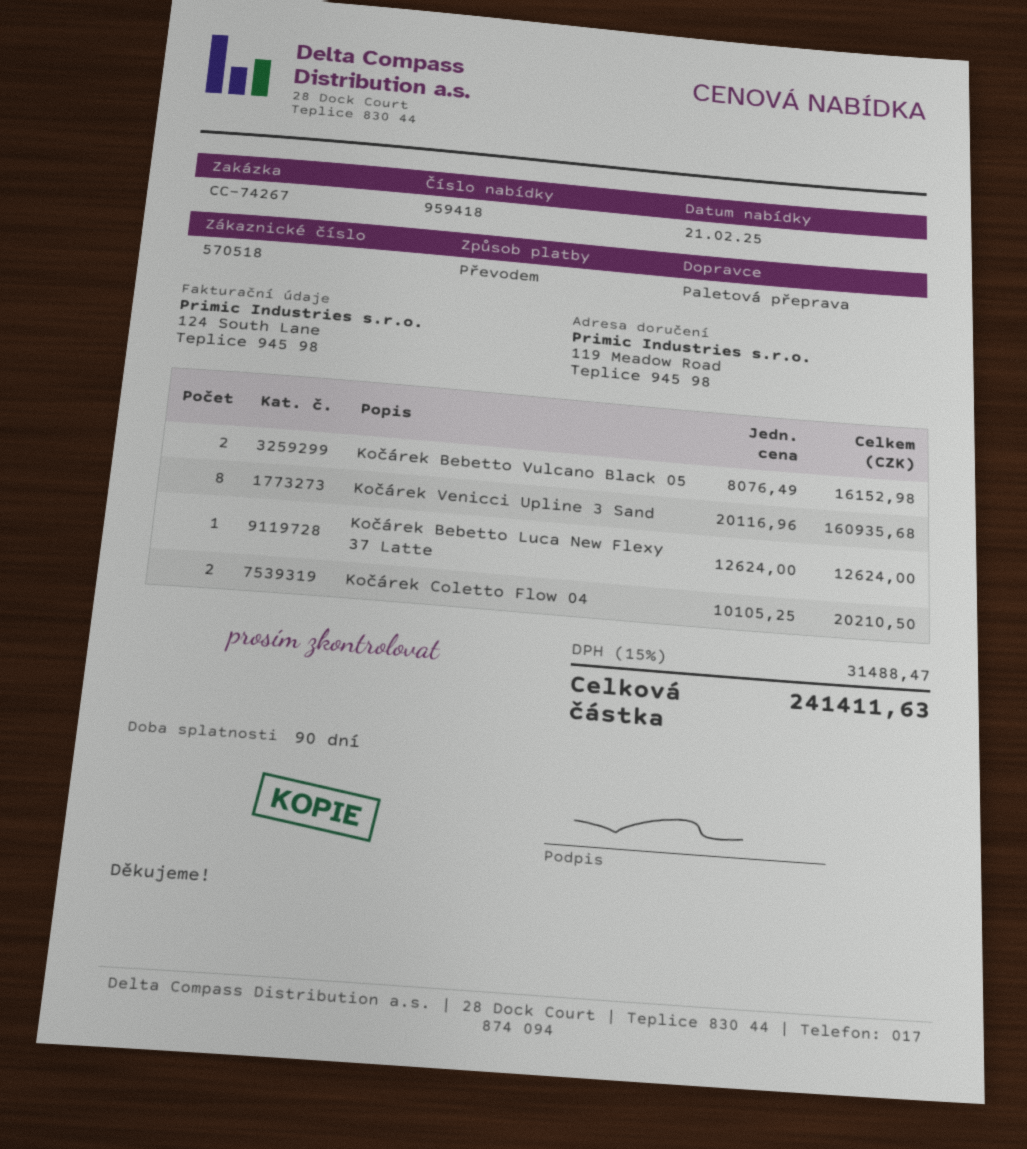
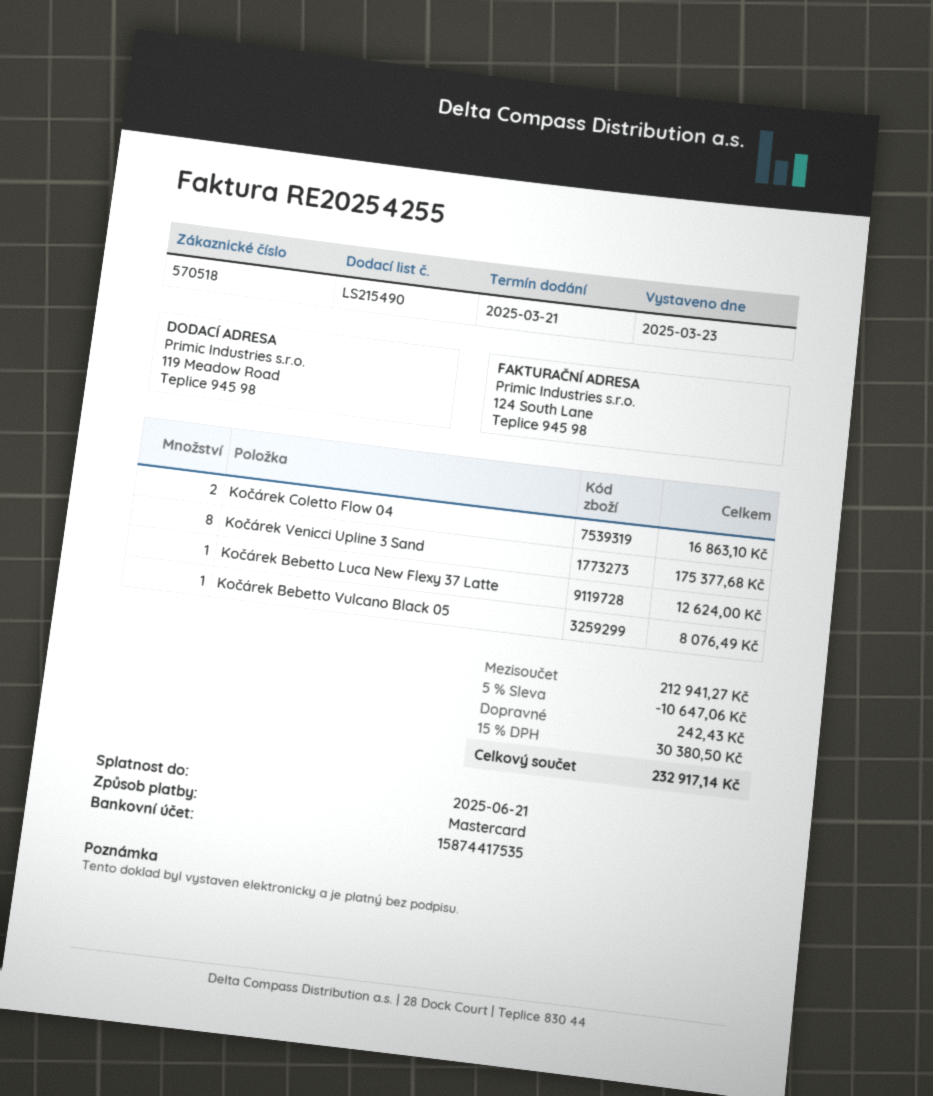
payment method: bank transfer -> Mastercard
Kočárek Bebetto Vulcano Black 05: 2 for 16152.98 -> 1 for 8076.49
Kočárek Venicci Upline 3 Sand: 8 for 160935.68 -> 8 for 175377.68
Kočárek Coletto Flow 04: 2 for 20210.50 -> 2 for 16863.10
discount: none -> 5% = 10647.06
shipping: none -> 242.43
tax: 15% = 31488.47 -> 15% = 30380.50
total: 241411.63 -> 232917.14

